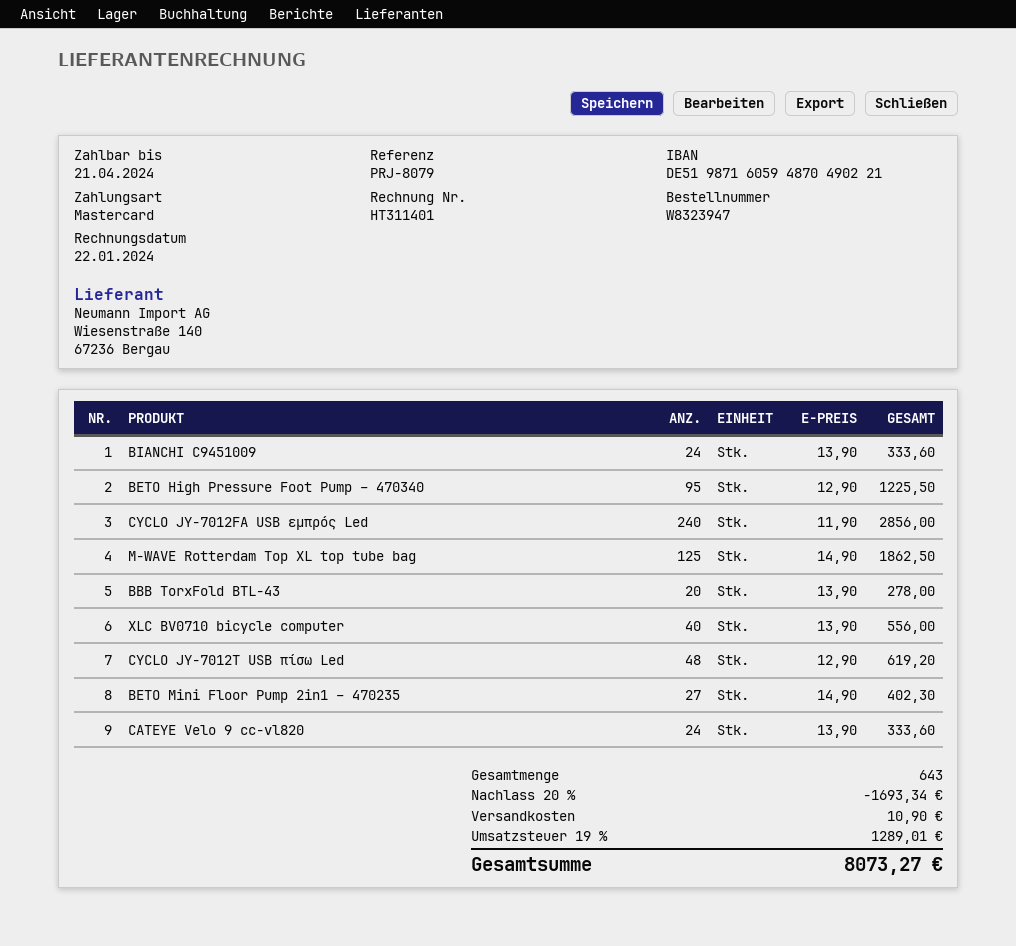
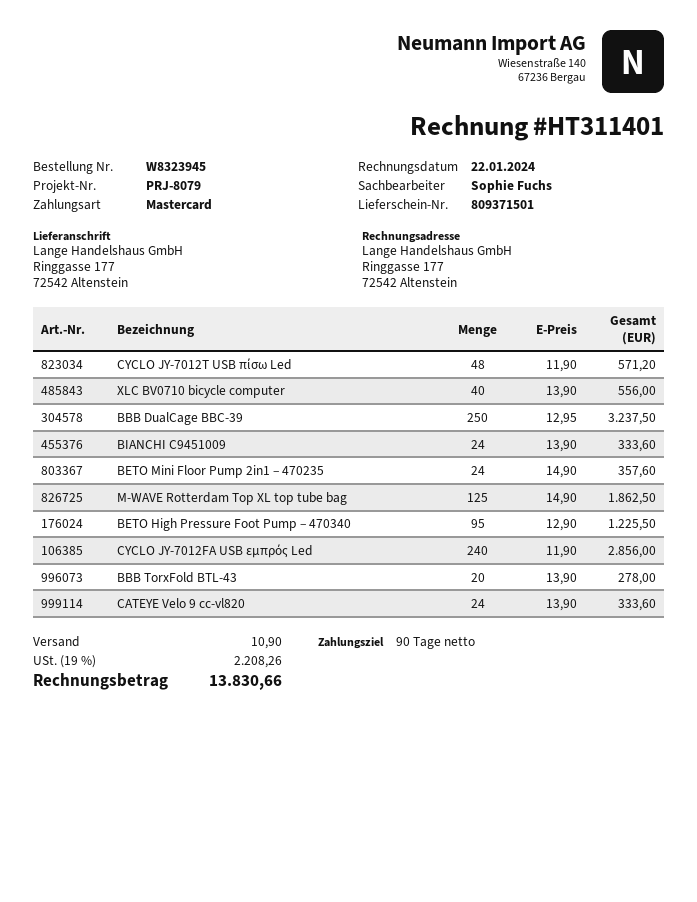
order number: W8323947 -> W8323945
CYCLO JY-7012T USB πίσω Led: 48 x 12.90 = 619.20 -> 48 x 11.90 = 571.20
BETO Mini Floor Pump 2in1 – 470235: 27 x 14.90 = 402.30 -> 24 x 14.90 = 357.60
BBB DualCage BBC-39: none -> 250 x 12.95 = 3237.50
discount: 20% = 1693.34 -> none
tax: 19% = 1289.01 -> 19% = 2208.26
total: 8073.27 -> 13830.66

